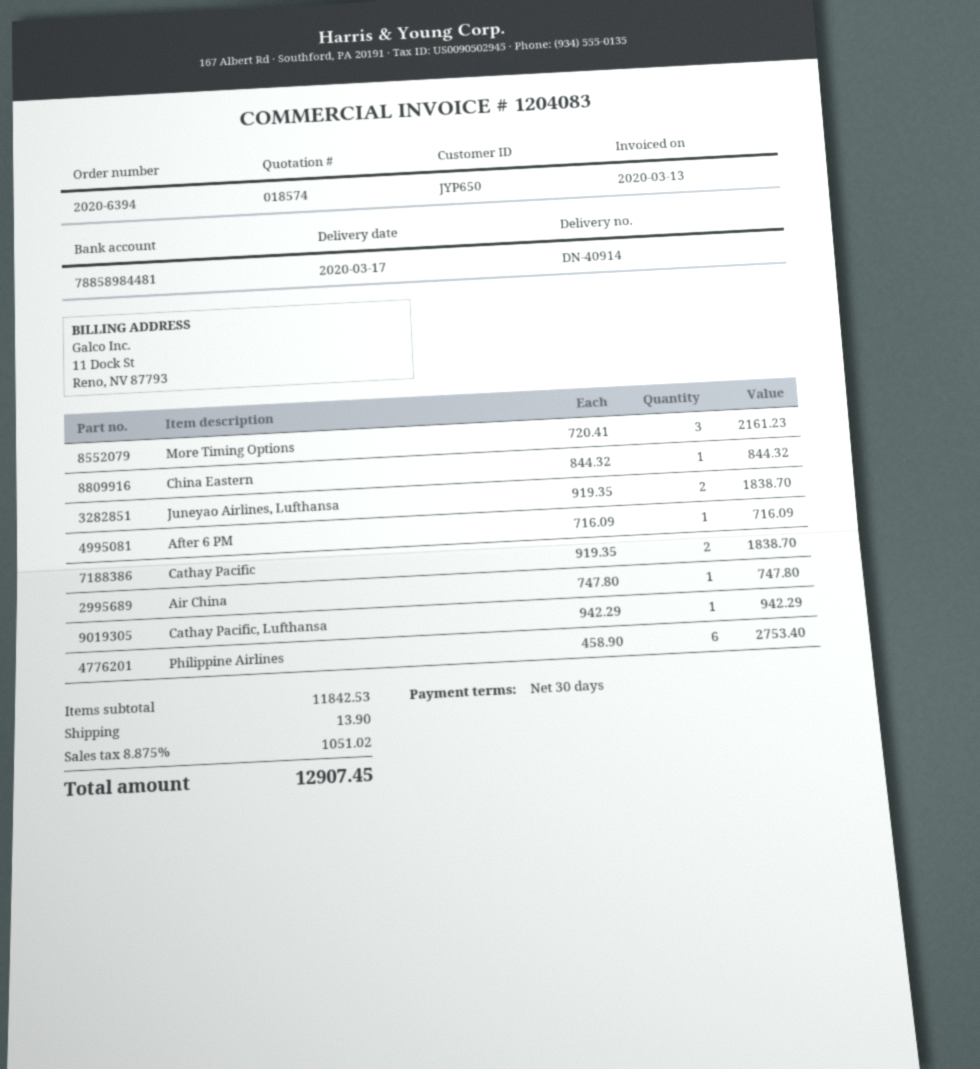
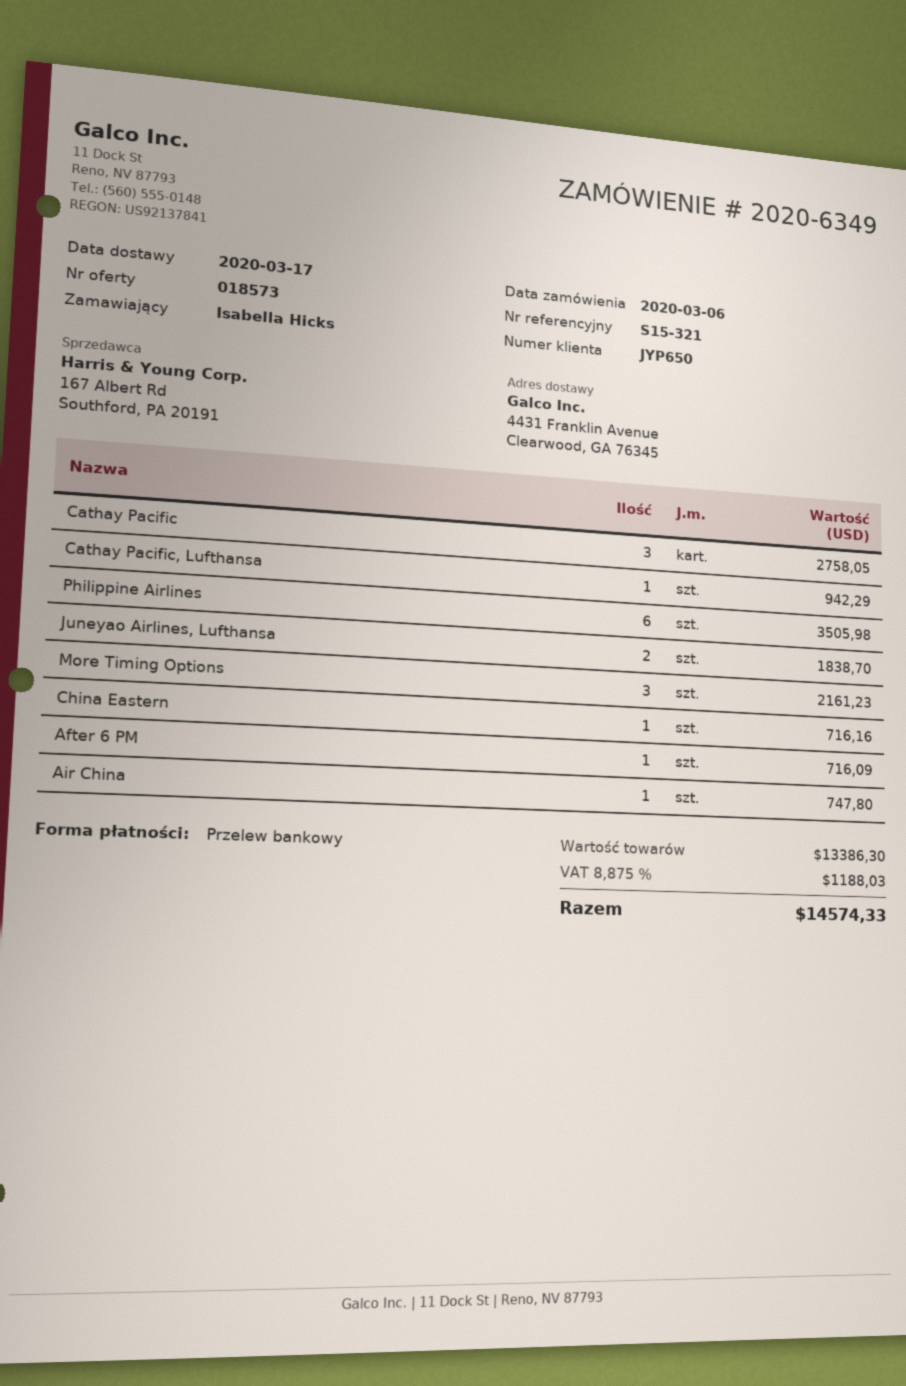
quote number: 018574 -> 018573
order number: 2020-6394 -> 2020-6349
China Eastern: 1 for 844.32 -> 1 for 716.16
Cathay Pacific: 2 for 1838.70 -> 3 for 2758.05
Philippine Airlines: 6 for 2753.40 -> 6 for 3505.98
subtotal: 11842.53 -> 13386.30
shipping: 13.90 -> none
tax: 8.875% = 1051.02 -> 8.875% = 1188.03
total: 12907.45 -> 14574.33

